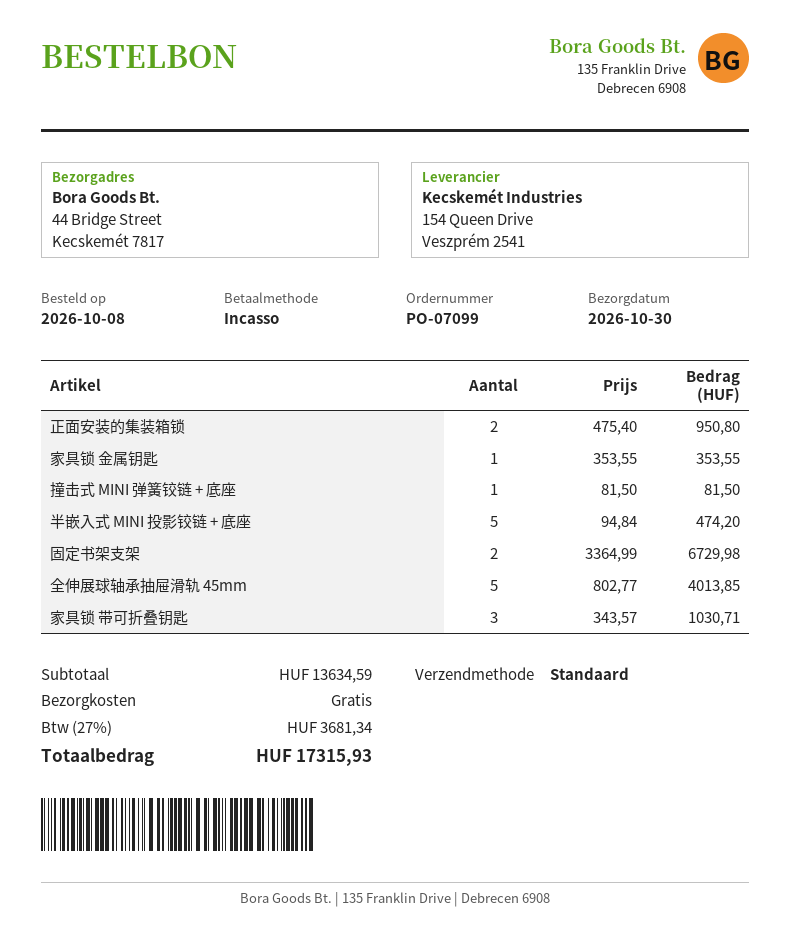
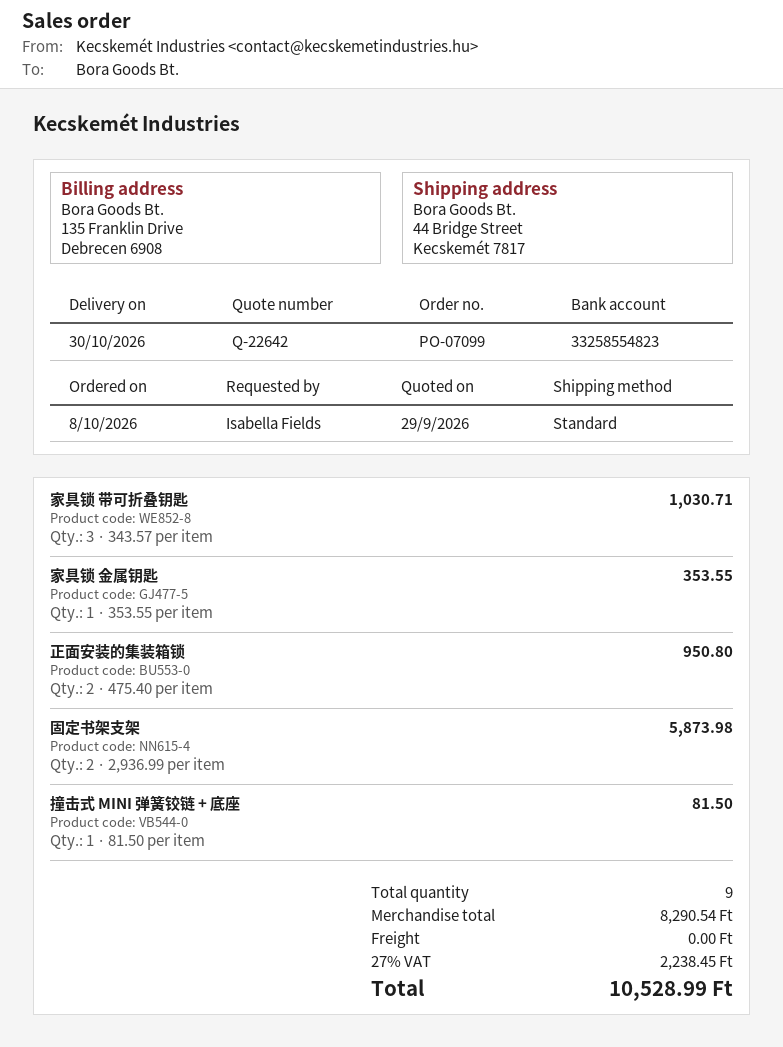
半嵌入式 MINI 投影铰链 + 底座: 5 x 94.84 = 474.20 -> none
固定书架支架: 2 x 3364.99 = 6729.98 -> 2 x 2936.99 = 5873.98
全伸展球轴承抽屉滑轨 45mm: 5 x 802.77 = 4013.85 -> none
subtotal: 13634.59 -> 8290.54
tax: 27% = 3681.34 -> 27% = 2238.45
total: 17315.93 -> 10528.99

